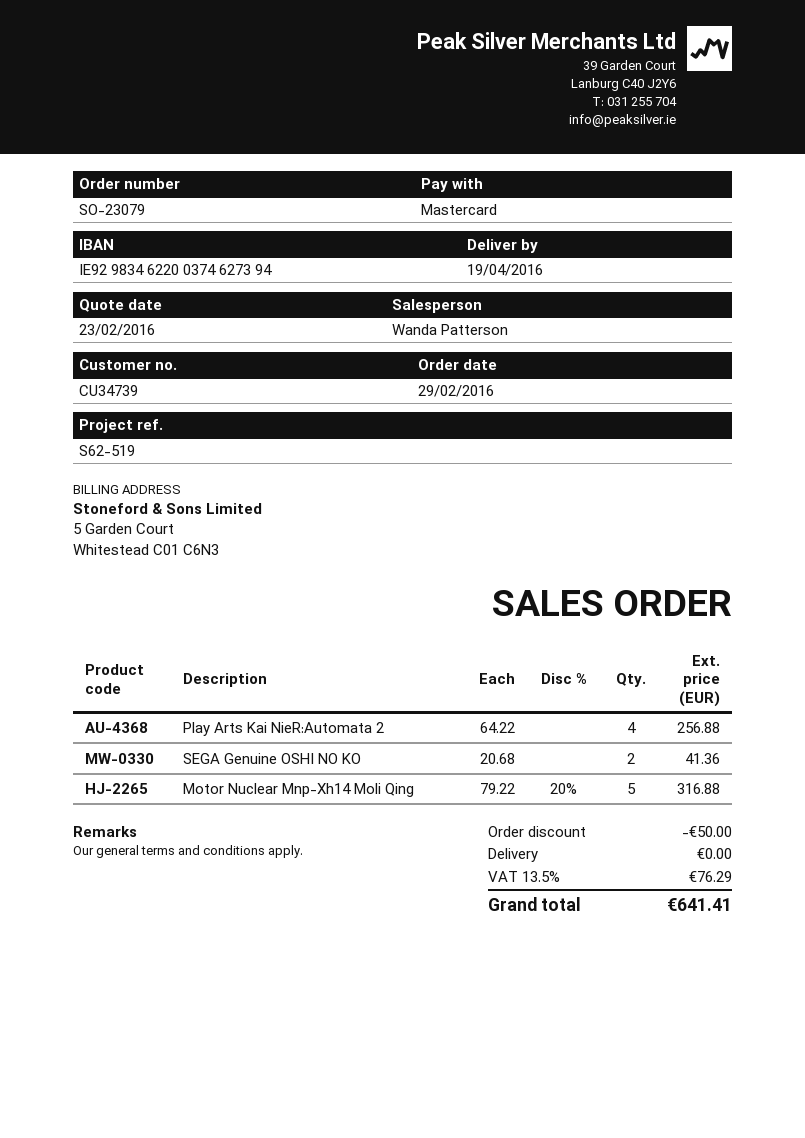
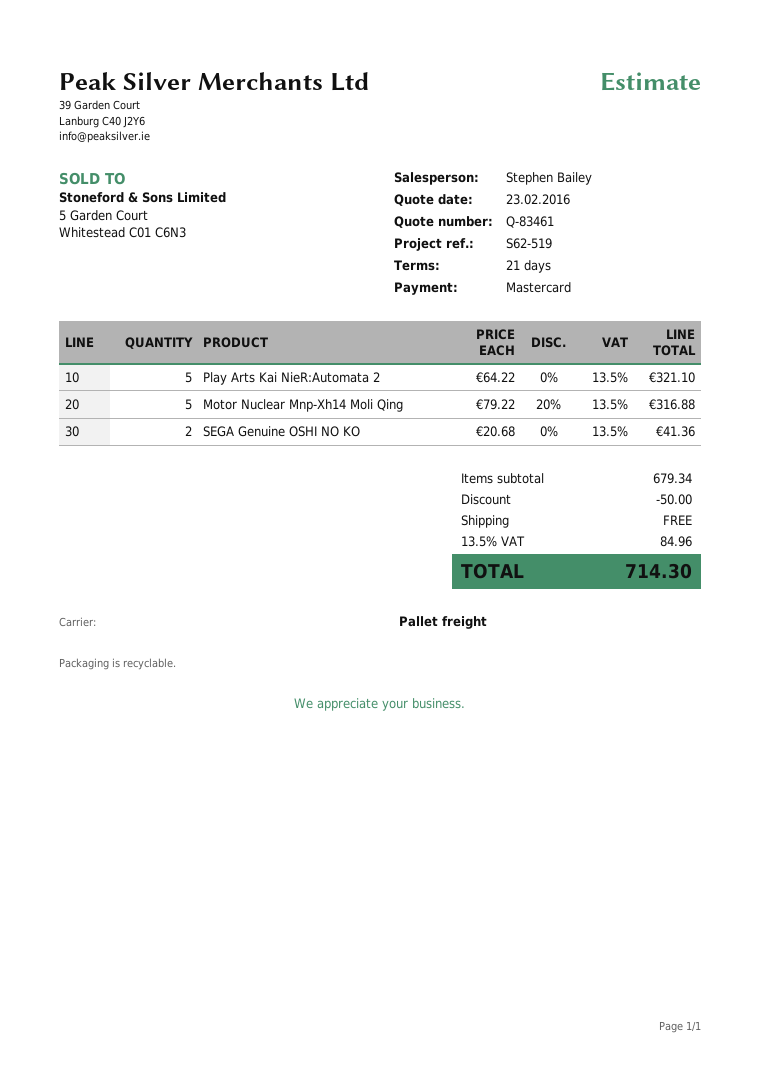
sales rep: Wanda Patterson -> Stephen Bailey
Play Arts Kai NieR:Automata 2: 4 x 64.22 = 256.88 -> 5 x 64.22 = 321.10
tax: 13.5% = 76.29 -> 13.5% = 84.96
total: 641.41 -> 714.30

